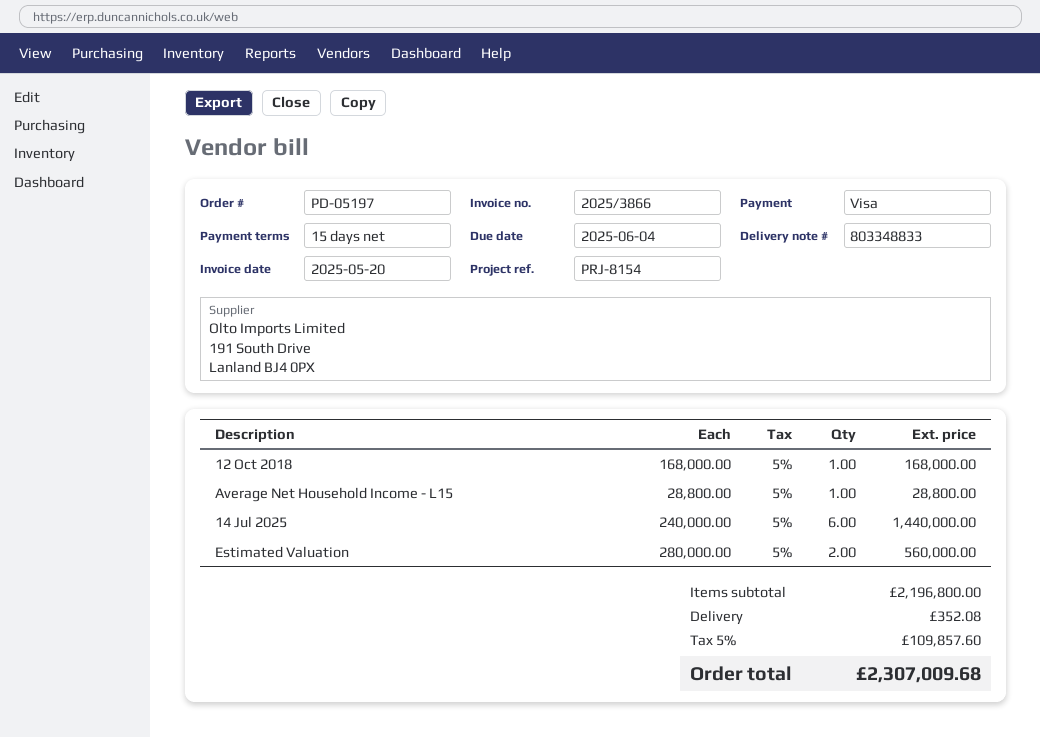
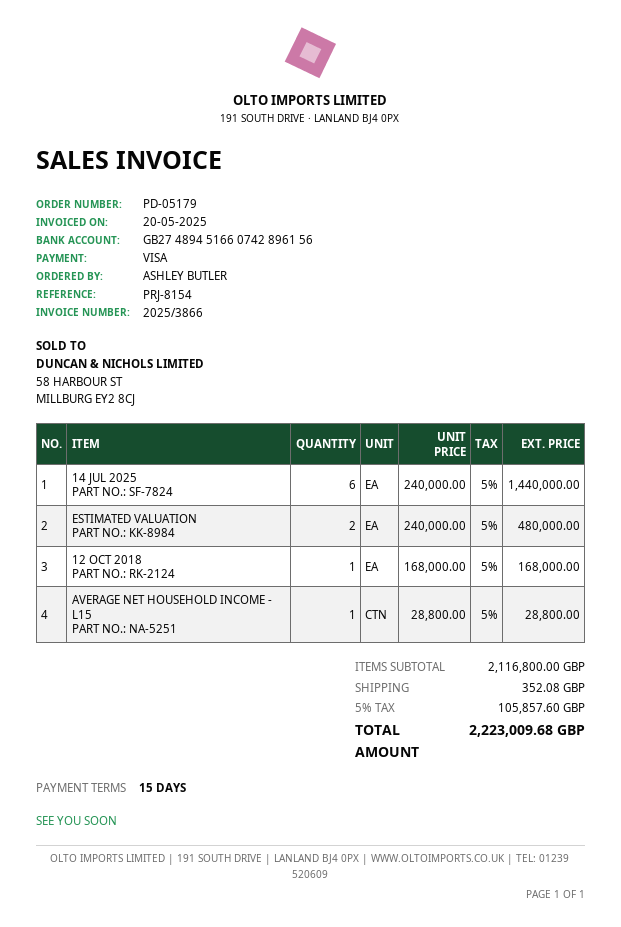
order number: PD-05197 -> PD-05179
Estimated Valuation: 2 x 280000.00 = 560000.00 -> 2 x 240000.00 = 480000.00
subtotal: 2196800.00 -> 2116800.00
tax: 5% = 109857.60 -> 5% = 105857.60
total: 2307009.68 -> 2223009.68

